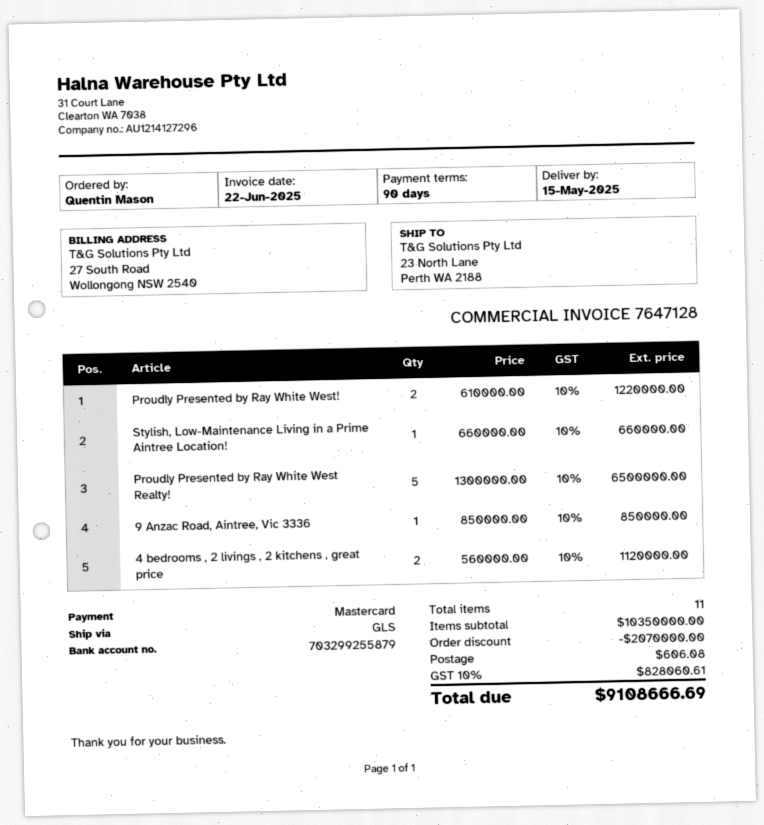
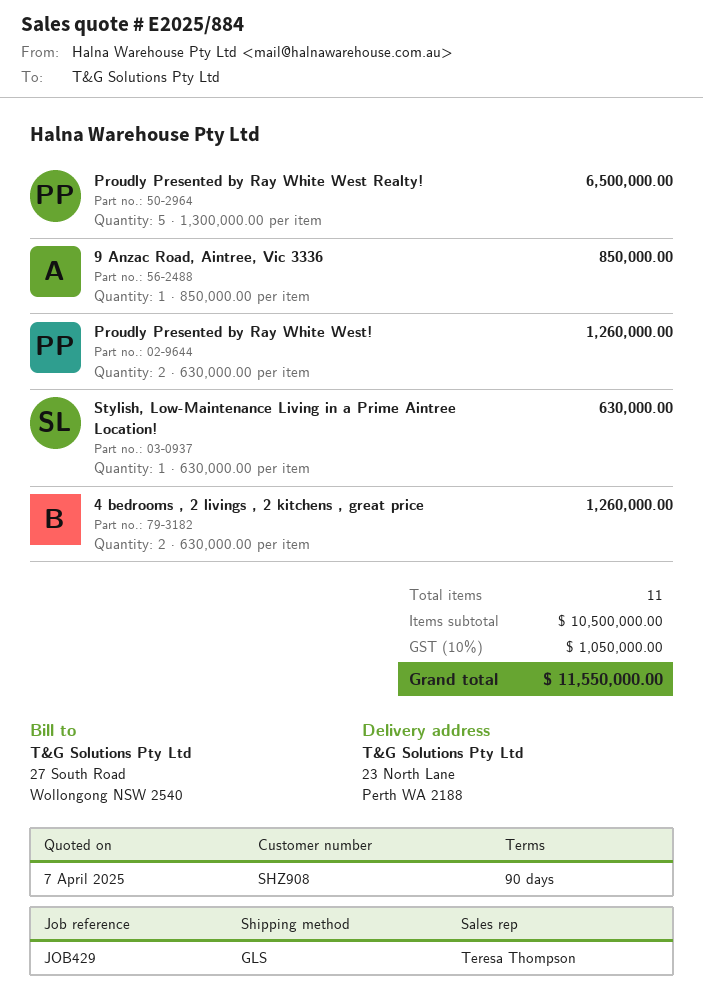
Proudly Presented by Ray White West!: 2 x 610000.00 = 1220000.00 -> 2 x 630000.00 = 1260000.00
Stylish, Low-Maintenance Living in a Prime Aintree Location!: 1 x 660000.00 = 660000.00 -> 1 x 630000.00 = 630000.00
4 bedrooms , 2 livings , 2 kitchens , great price: 2 x 560000.00 = 1120000.00 -> 2 x 630000.00 = 1260000.00
subtotal: 10350000.00 -> 10500000.00
discount: 2070000.00 -> none
shipping: 606.08 -> none
tax: 10% = 828060.61 -> 10% = 1050000.00
total: 9108666.69 -> 11550000.00

